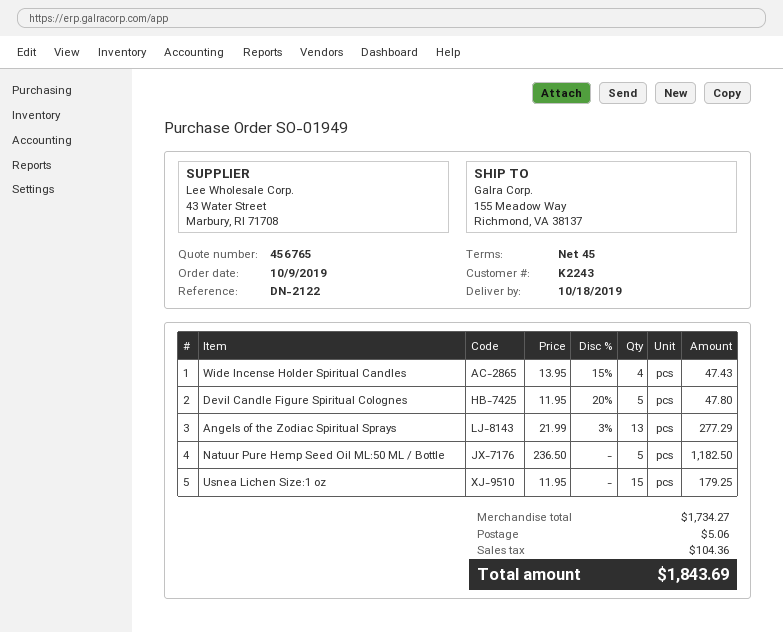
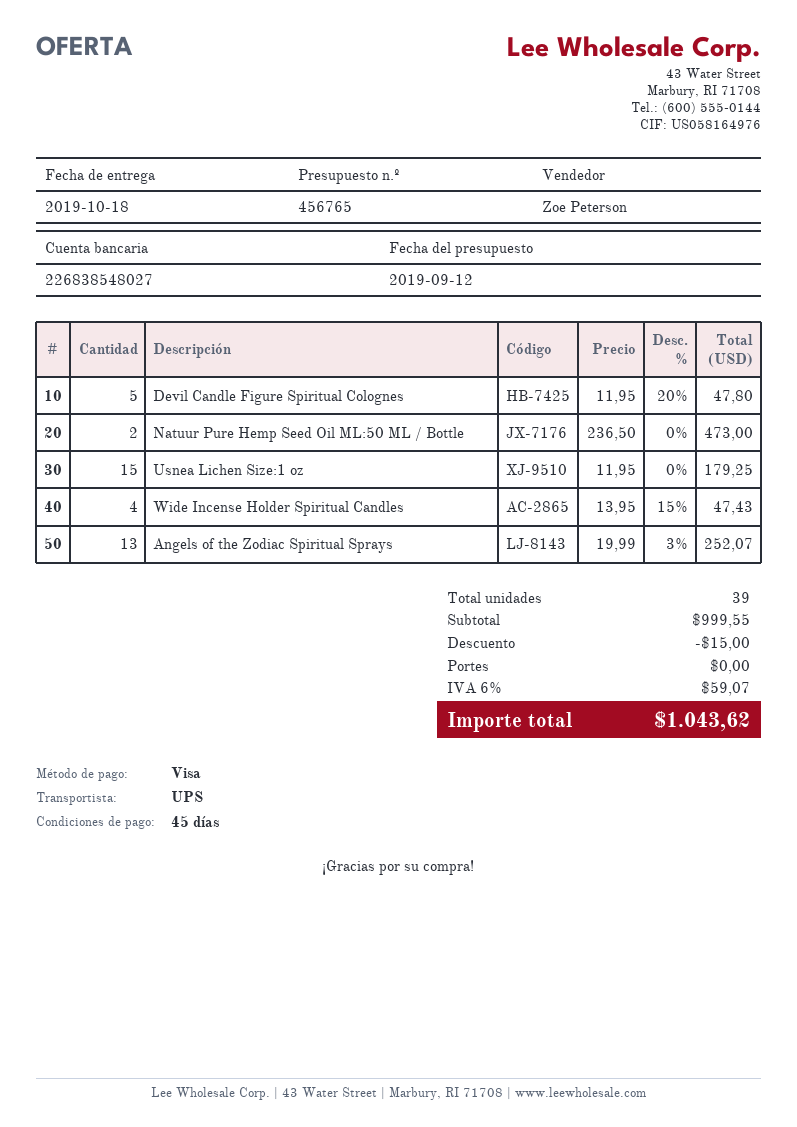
Angels of the Zodiac Spiritual Sprays: 13 x 21.99 - 3% = 277.29 -> 13 x 19.99 - 3% = 252.07
Natuur Pure Hemp Seed Oil ML:50 ML / Bottle: 5 x 236.50 = 1182.50 -> 2 x 236.50 = 473.00
subtotal: 1734.27 -> 999.55
discount: none -> 15.00
shipping: 5.06 -> 0.00
tax: 104.36 -> 59.07
total: 1843.69 -> 1043.62

